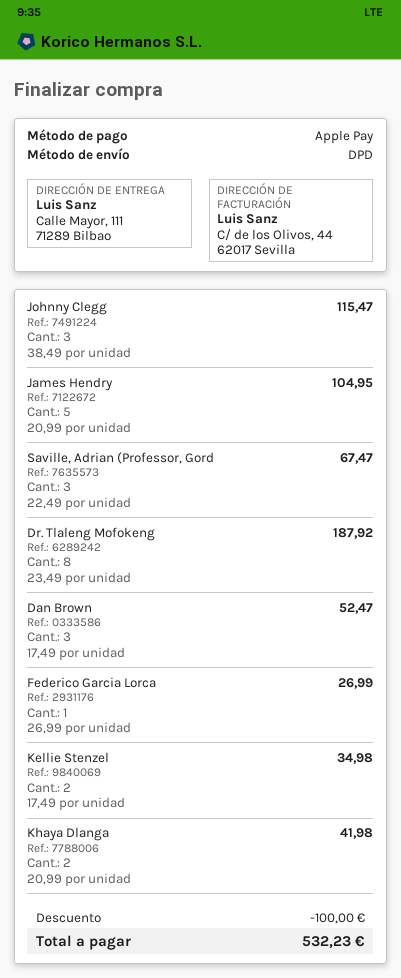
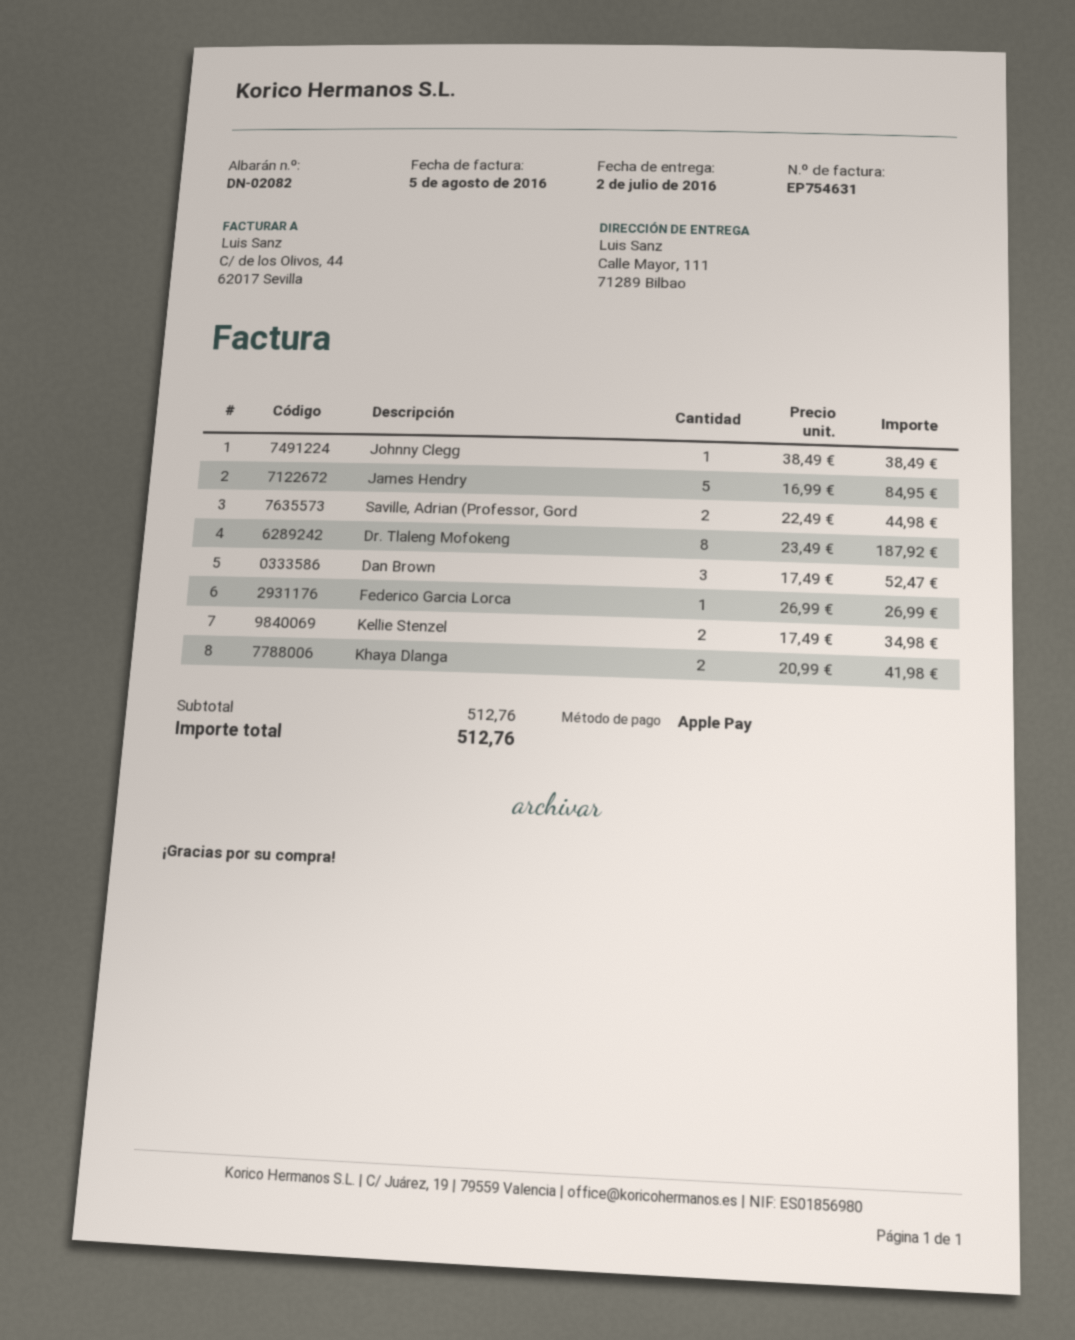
Johnny Clegg: 3 x 38.49 = 115.47 -> 1 x 38.49 = 38.49
James Hendry: 5 x 20.99 = 104.95 -> 5 x 16.99 = 84.95
Saville, Adrian (Professor, Gord: 3 x 22.49 = 67.47 -> 2 x 22.49 = 44.98
discount: 100.00 -> none
total: 532.23 -> 512.76

